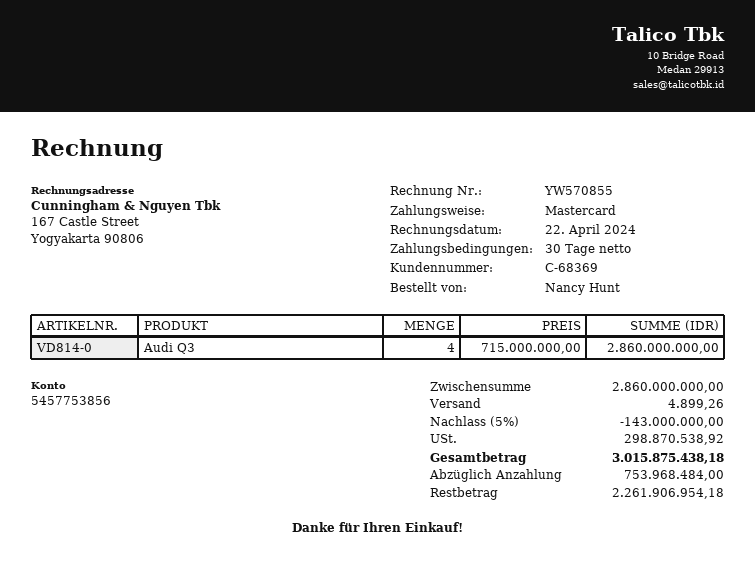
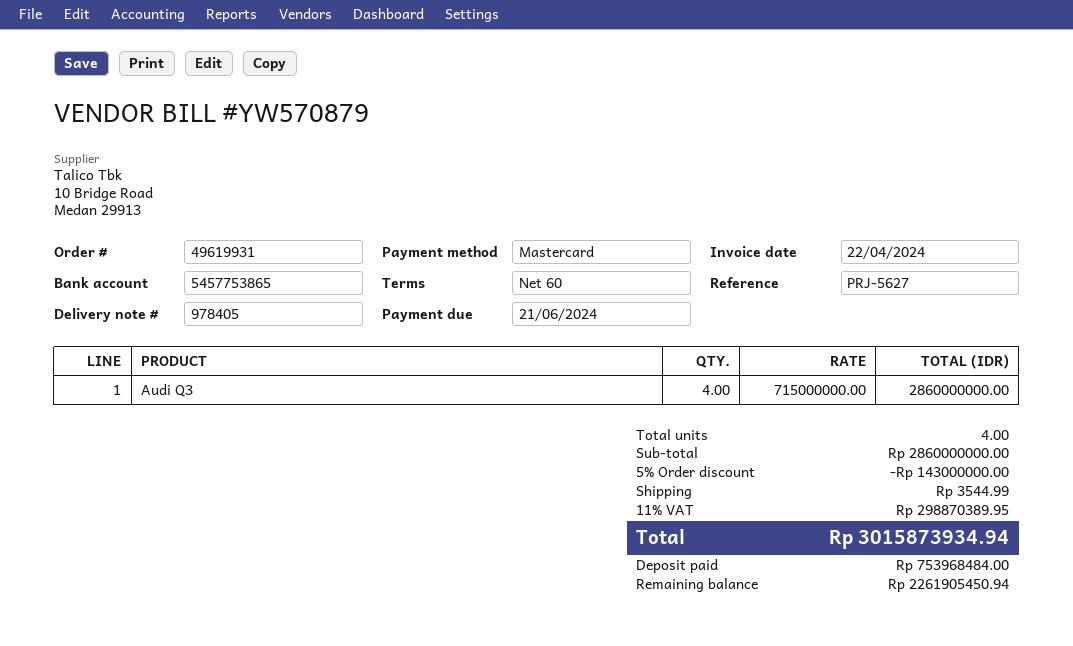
invoice number: YW570855 -> YW570879
payment terms: 30 days -> 60 days
bank account: 5457753856 -> 5457753865
shipping: 4899.26 -> 3544.99
tax: 298870538.92 -> 298870389.95
total: 3015875438.18 -> 3015873934.94
balance: 2261906954.18 -> 2261905450.94

